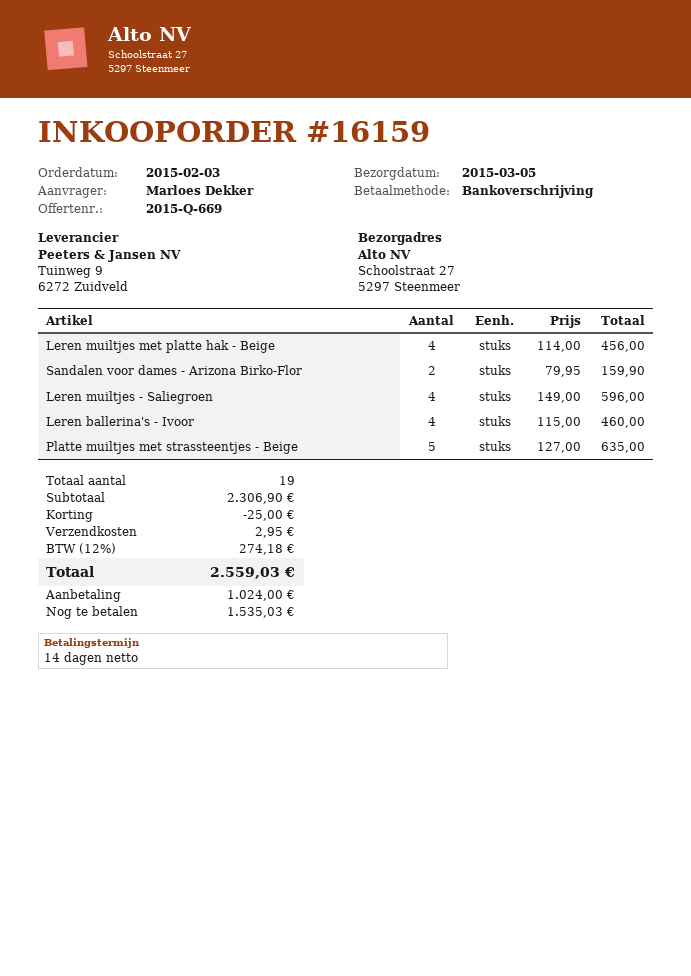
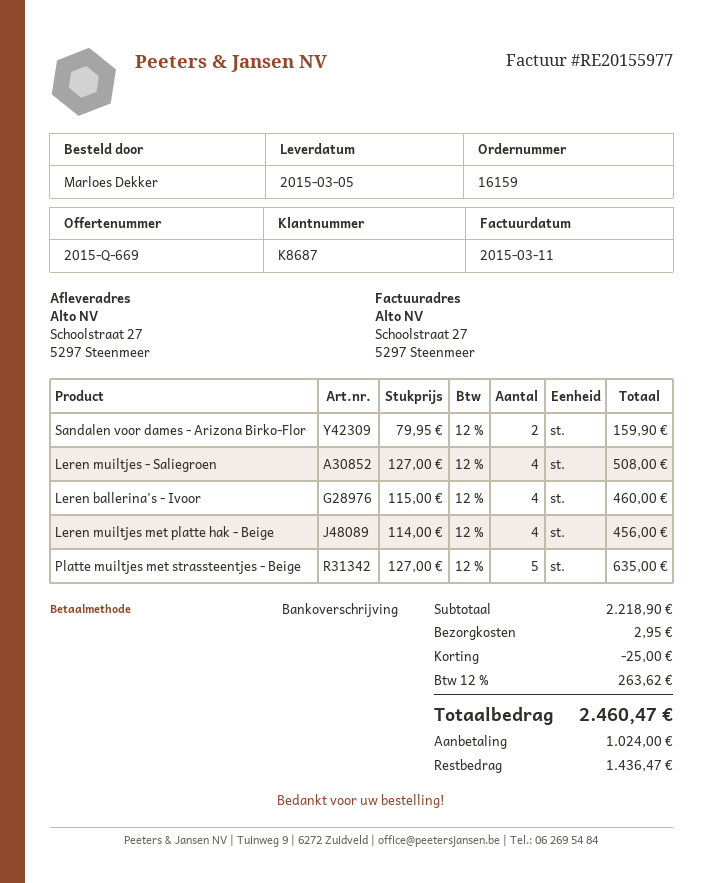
Leren muiltjes - Saliegroen: 4 x 149.00 = 596.00 -> 4 x 127.00 = 508.00
subtotal: 2306.90 -> 2218.90
tax: 12% = 274.18 -> 12% = 263.62
total: 2559.03 -> 2460.47
balance: 1535.03 -> 1436.47

